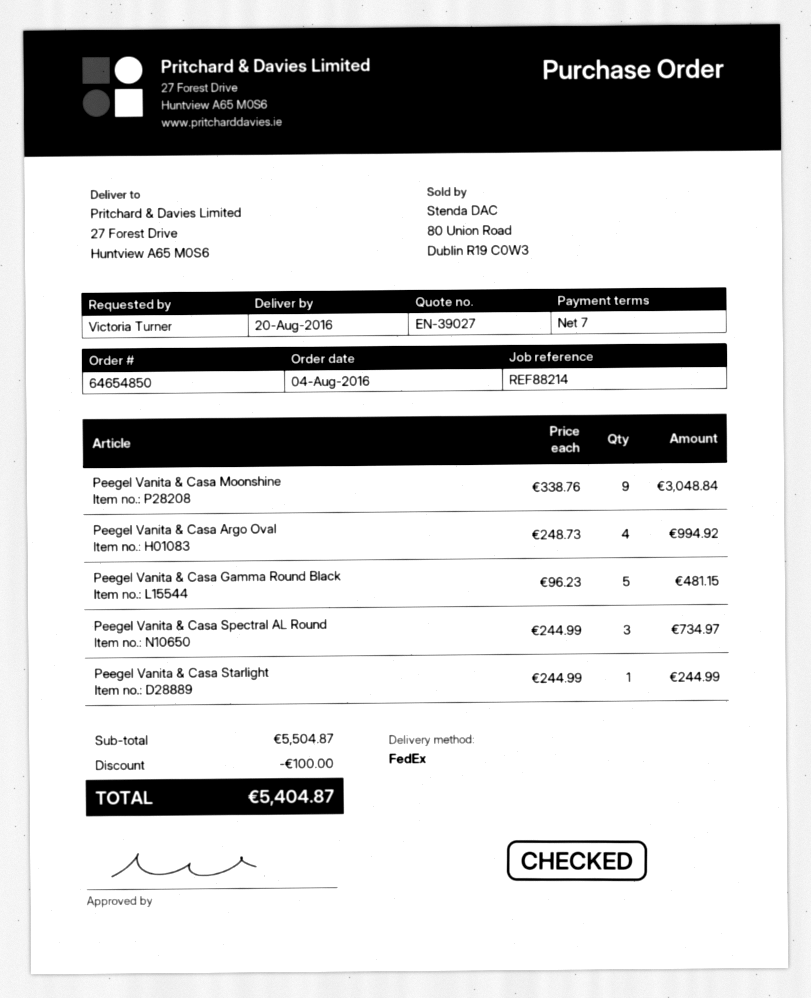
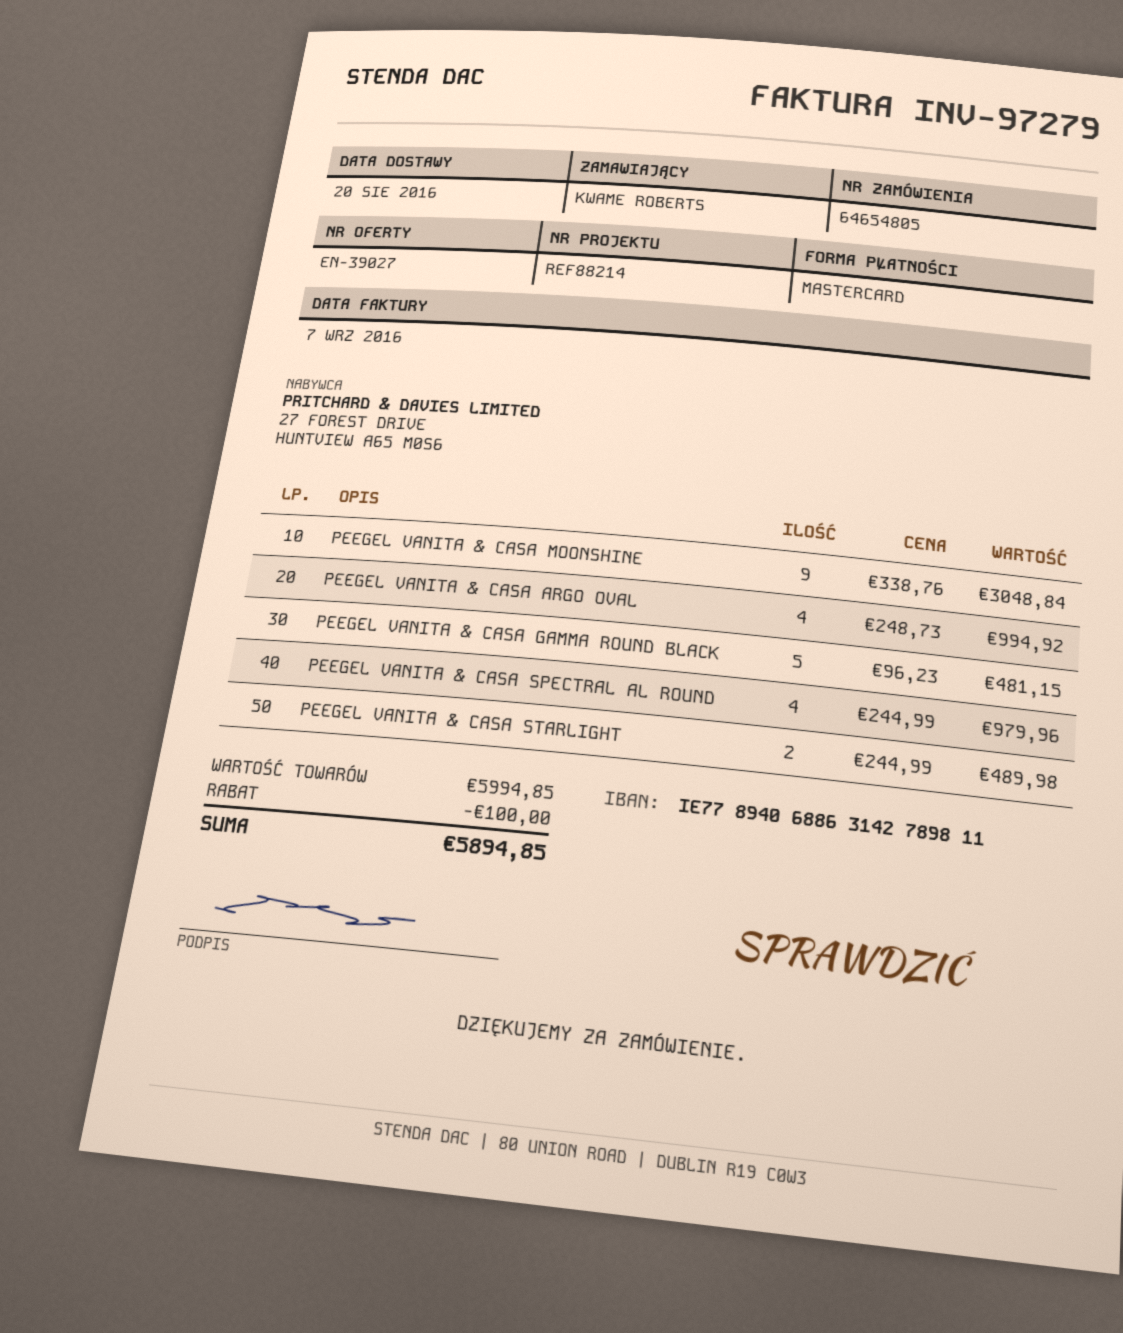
order number: 64654850 -> 64654805
ordered by: Victoria Turner -> KWAME ROBERTS
Peegel Vanita & Casa Spectral AL Round: 3 x 244.99 = 734.97 -> 4 x 244.99 = 979.96
Peegel Vanita & Casa Starlight: 1 x 244.99 = 244.99 -> 2 x 244.99 = 489.98
subtotal: 5504.87 -> 5994.85
total: 5404.87 -> 5894.85

